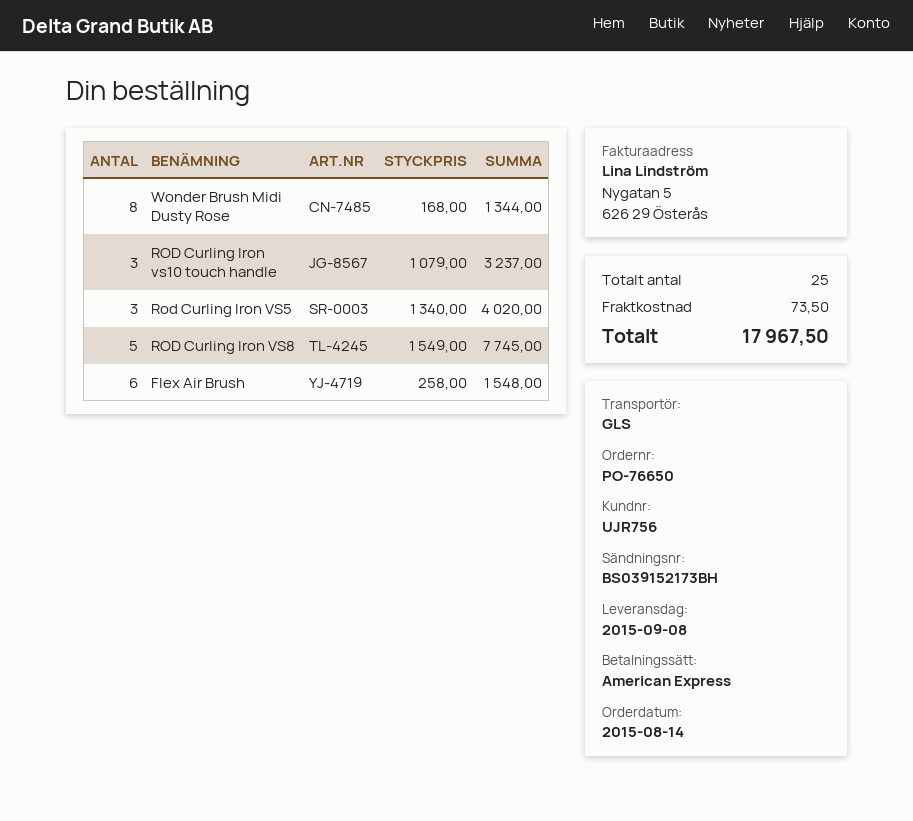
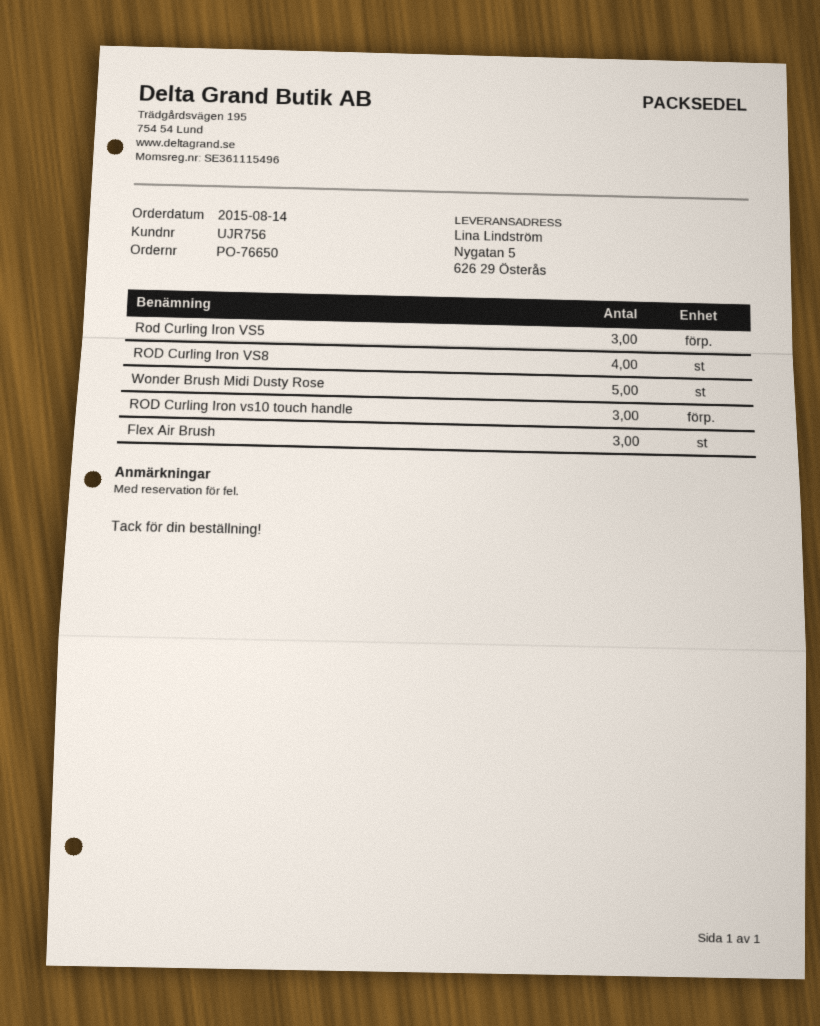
Wonder Brush Midi Dusty Rose: 8 -> 5
ROD Curling Iron VS8: 5 -> 4
Flex Air Brush: 6 -> 3

